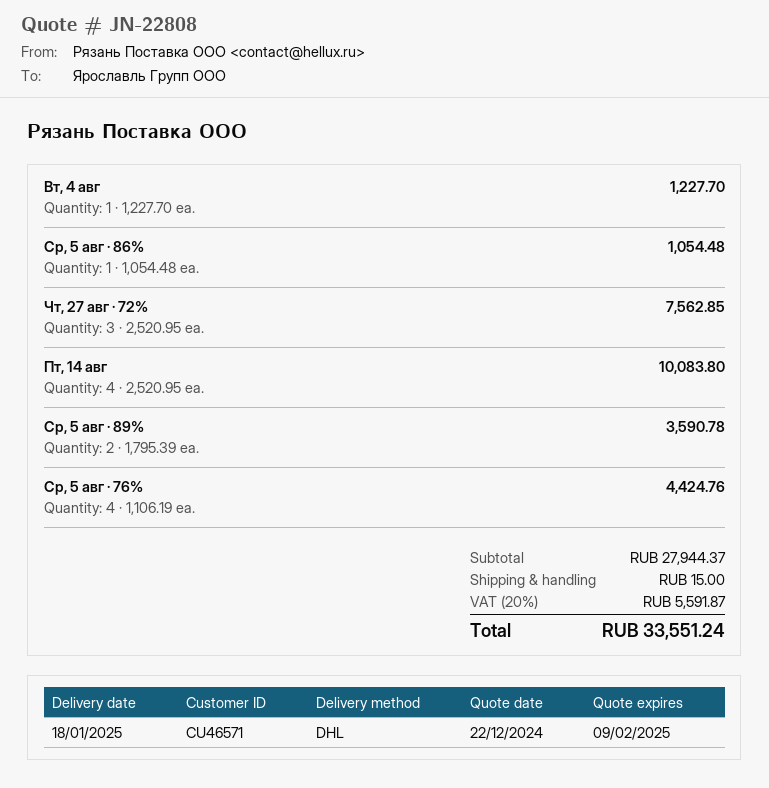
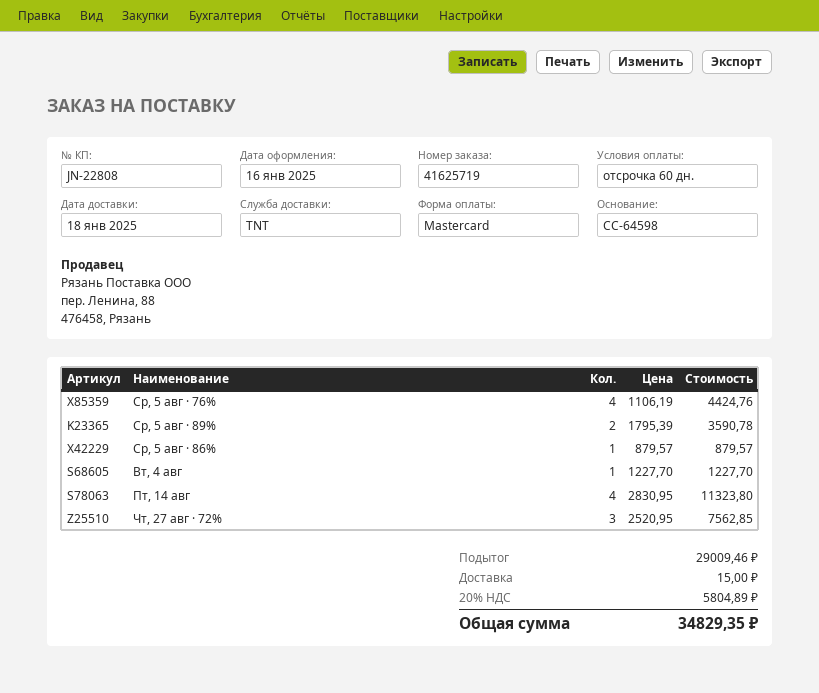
shipping method: DHL -> TNT
Ср, 5 авг · 86%: 1 x 1054.48 = 1054.48 -> 1 x 879.57 = 879.57
Пт, 14 авг: 4 x 2520.95 = 10083.80 -> 4 x 2830.95 = 11323.80
subtotal: 27944.37 -> 29009.46
tax: 20% = 5591.87 -> 20% = 5804.89
total: 33551.24 -> 34829.35

